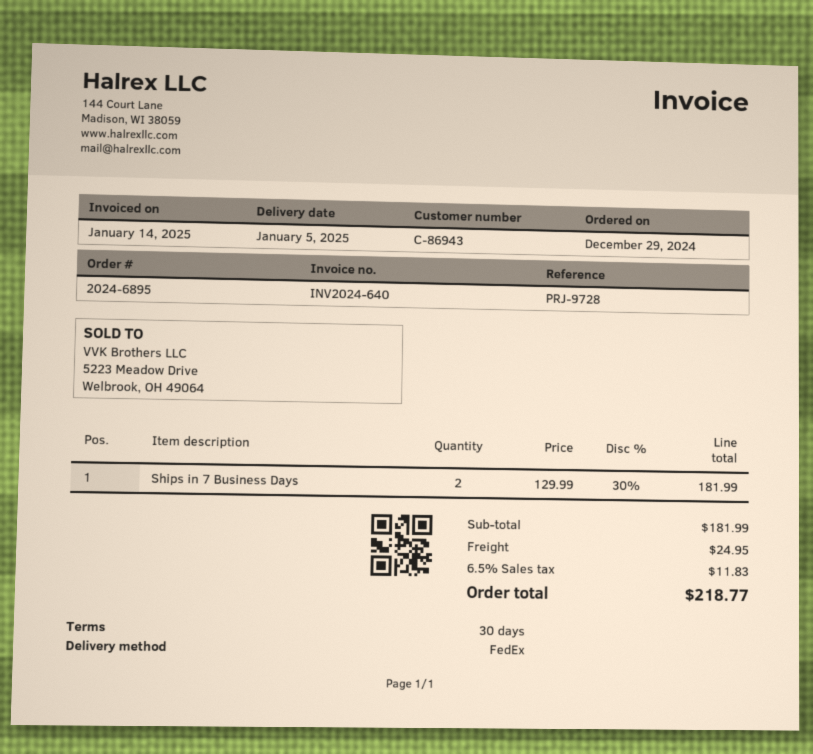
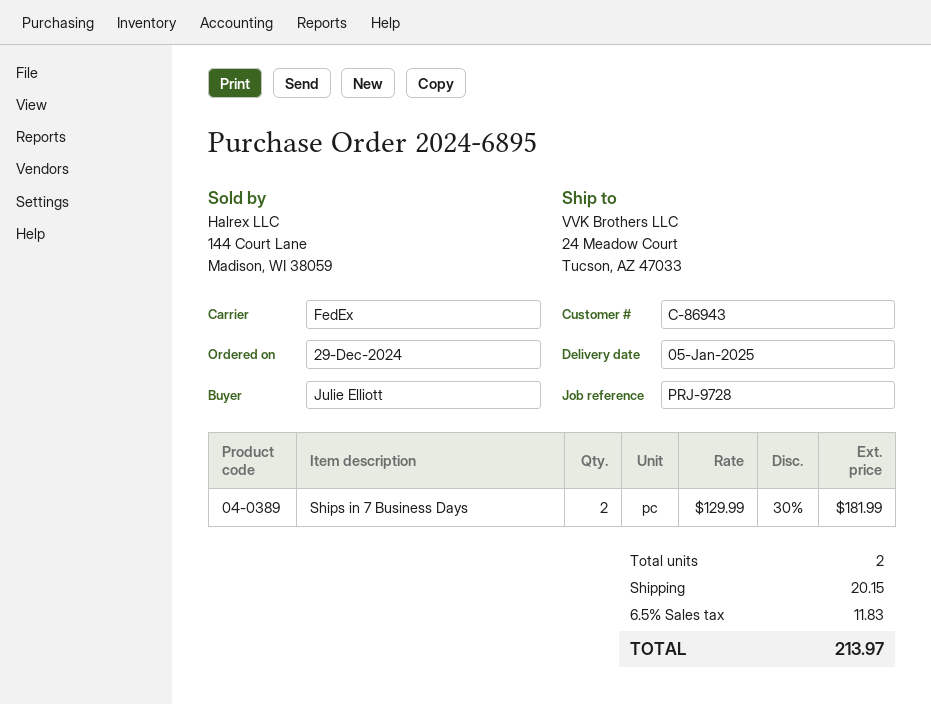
shipping: 24.95 -> 20.15
total: 218.77 -> 213.97

